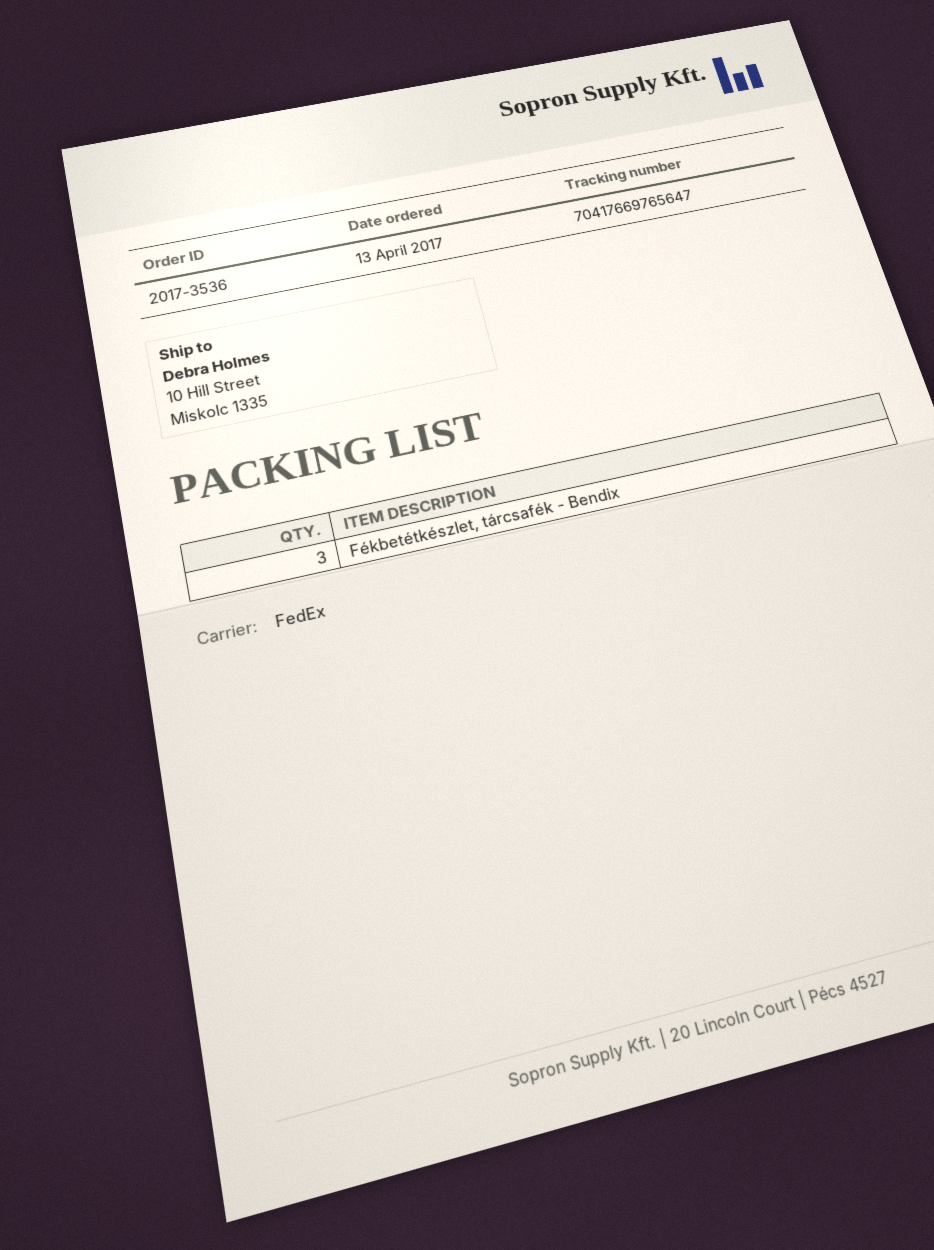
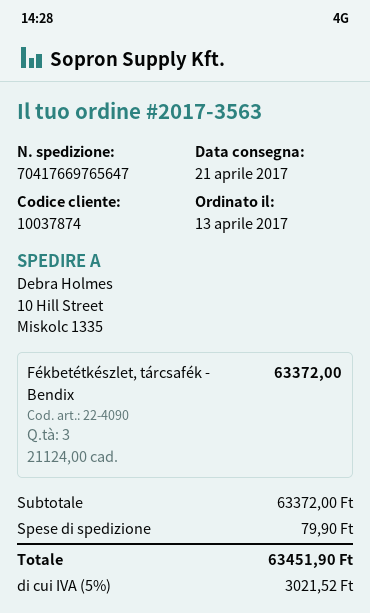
order number: 2017-3536 -> 2017-3563

